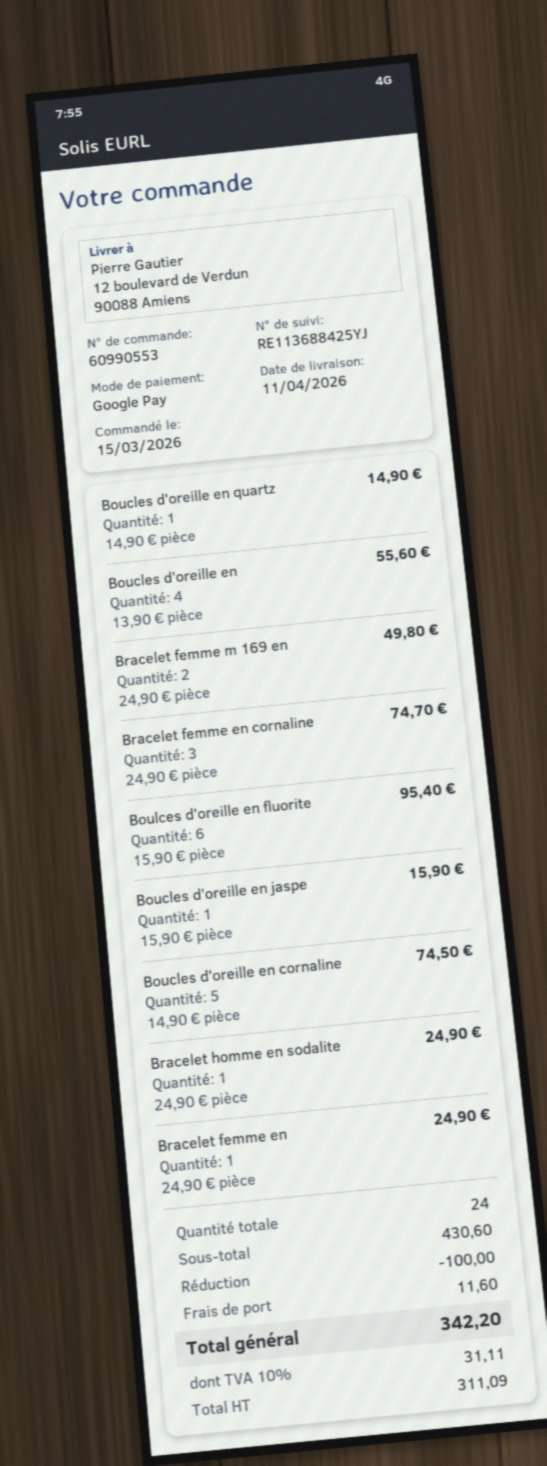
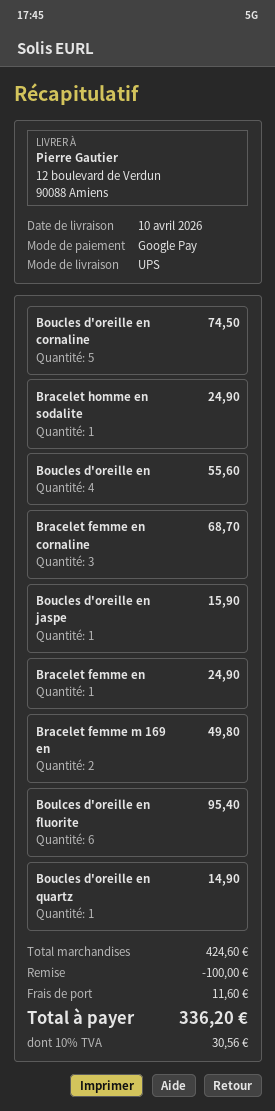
delivery date: 2026-04-11 -> 2026-04-10
Bracelet femme en cornaline: 3 for 74.70 -> 3 for 68.70
subtotal: 430.60 -> 424.60
tax: 10% = 31.11 -> 10% = 30.56
total: 342.20 -> 336.20

